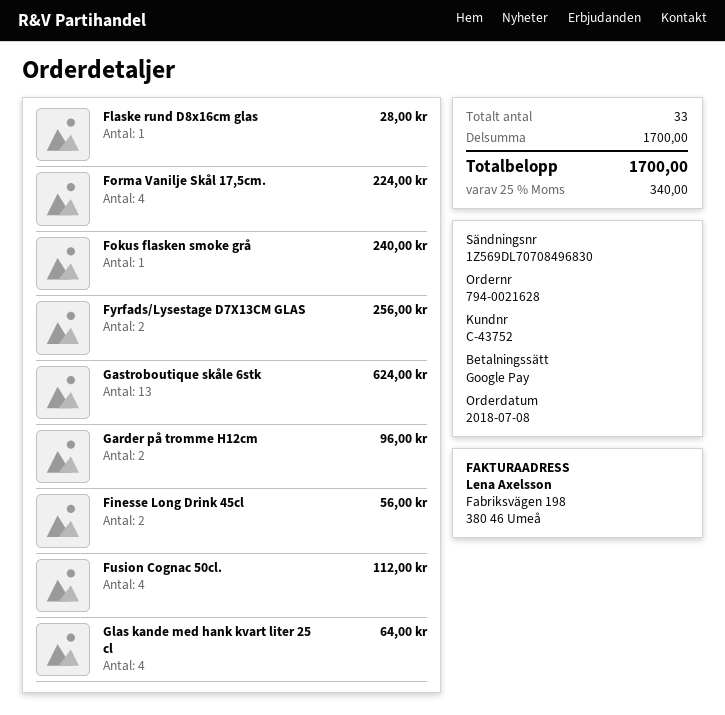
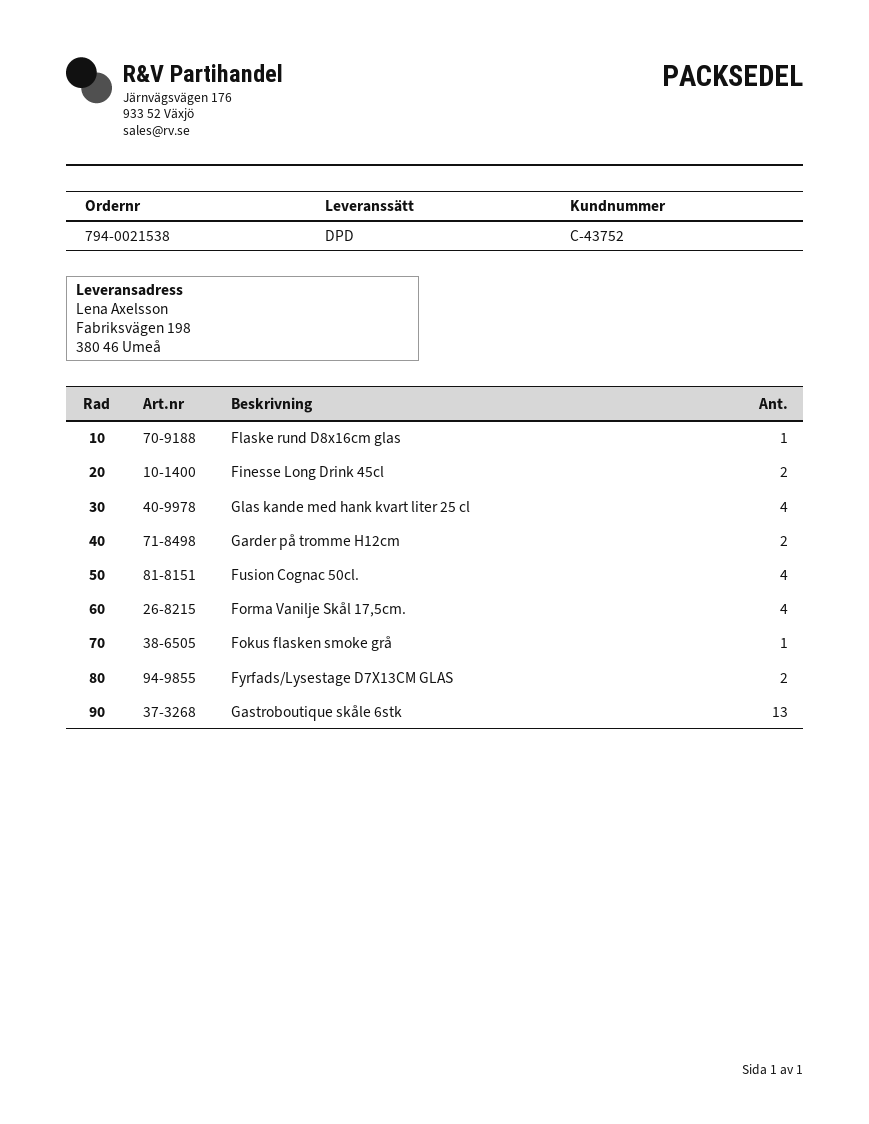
order number: 794-0021628 -> 794-0021538

